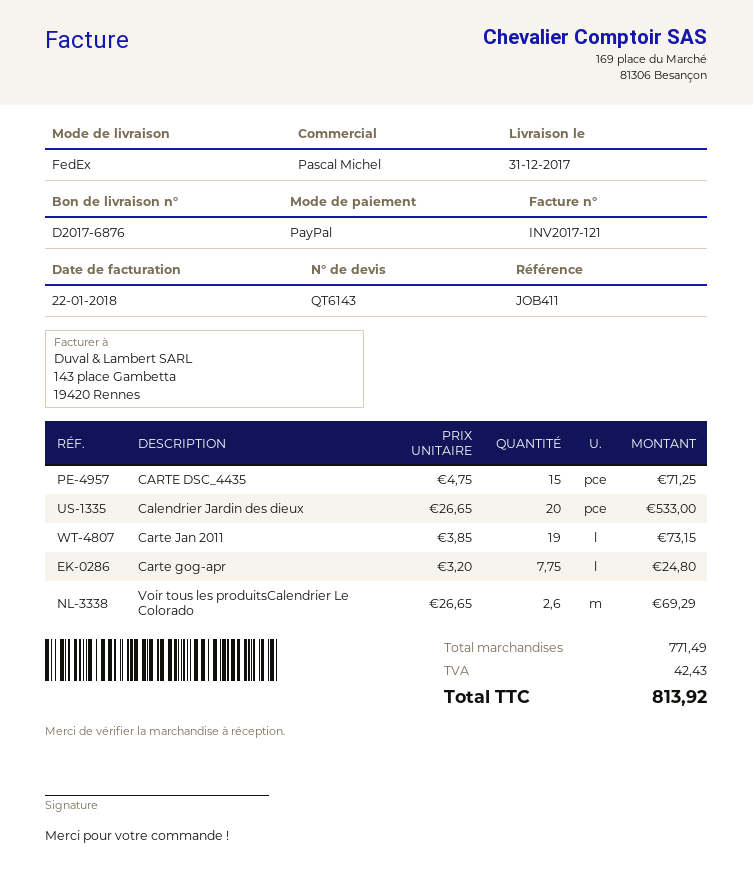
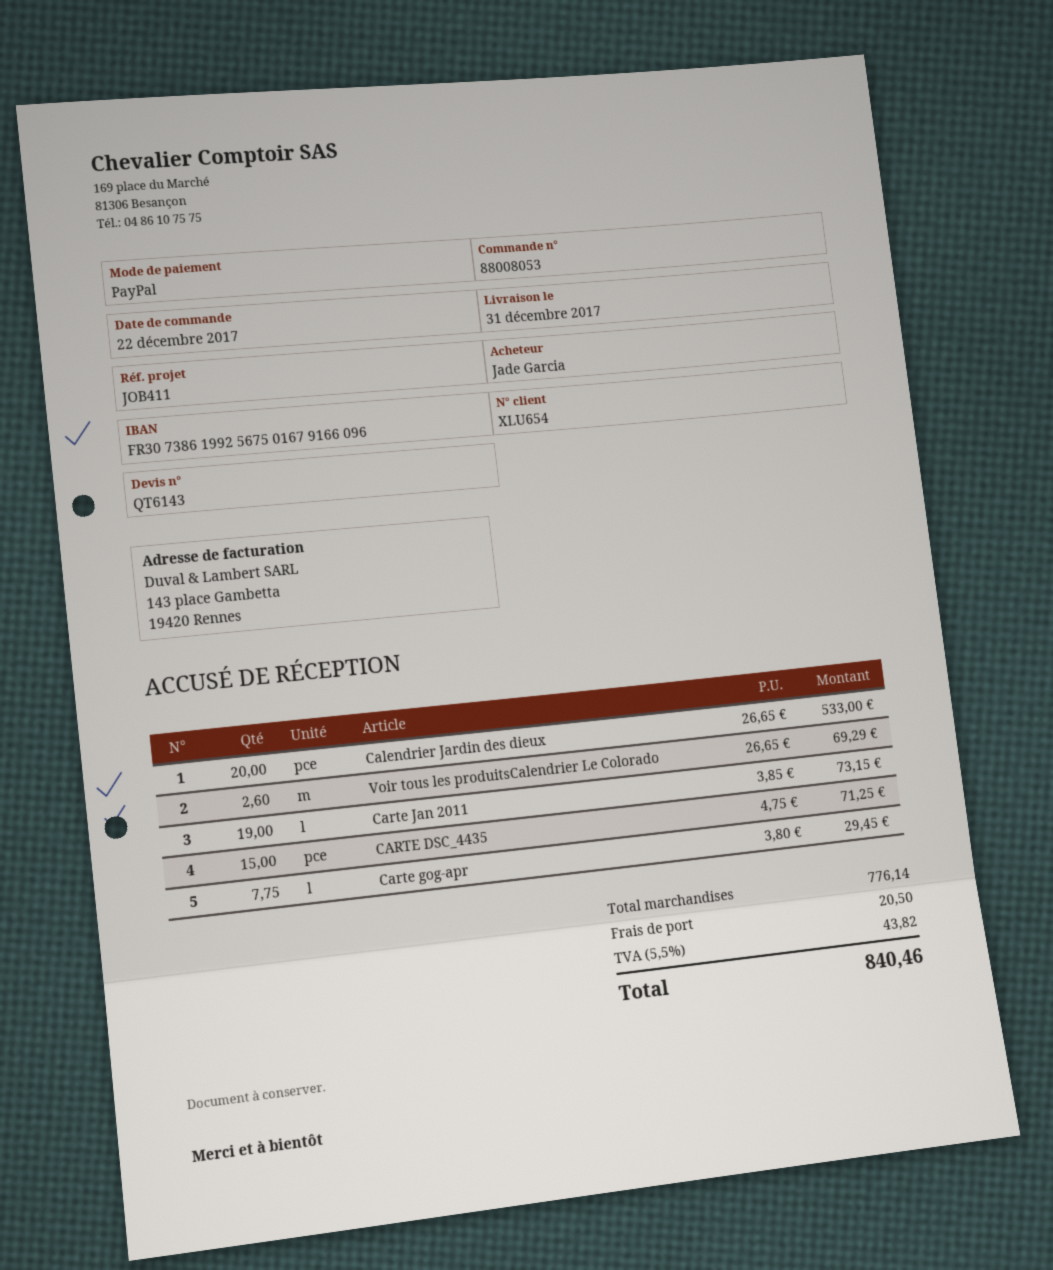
Carte gog-apr: 7.75 x 3.20 = 24.80 -> 7.75 x 3.80 = 29.45
subtotal: 771.49 -> 776.14
shipping: none -> 20.50
tax: 42.43 -> 43.82
total: 813.92 -> 840.46

